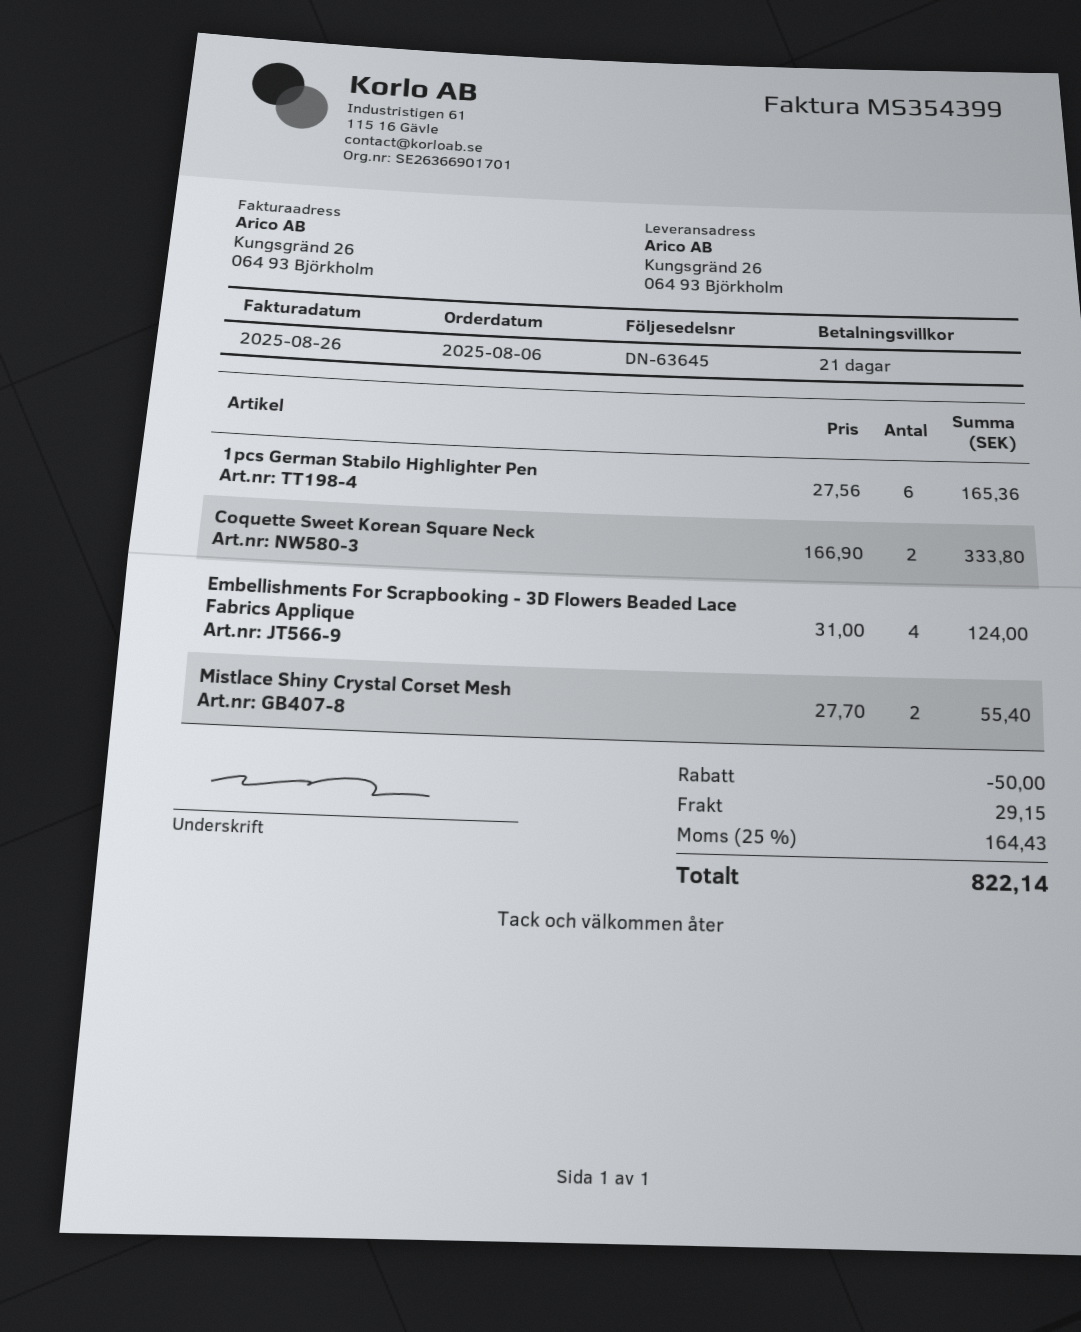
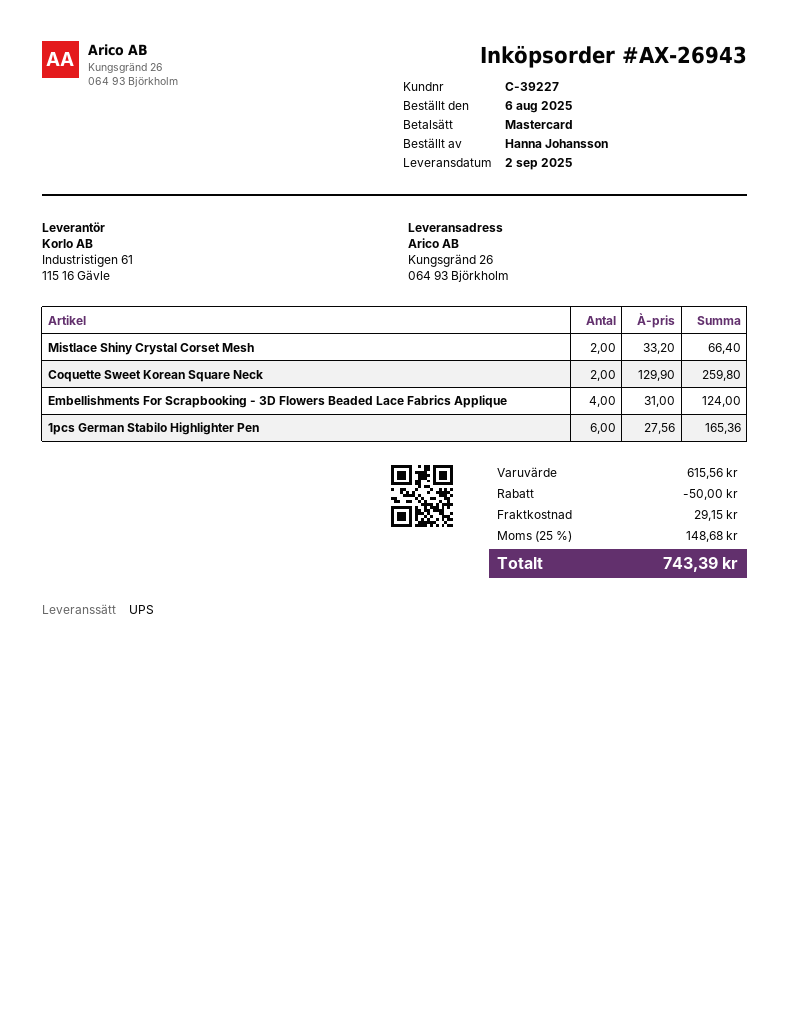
Coquette Sweet Korean Square Neck: 2 x 166.90 = 333.80 -> 2 x 129.90 = 259.80
Mistlace Shiny Crystal Corset Mesh: 2 x 27.70 = 55.40 -> 2 x 33.20 = 66.40
tax: 25% = 164.43 -> 25% = 148.68
total: 822.14 -> 743.39

